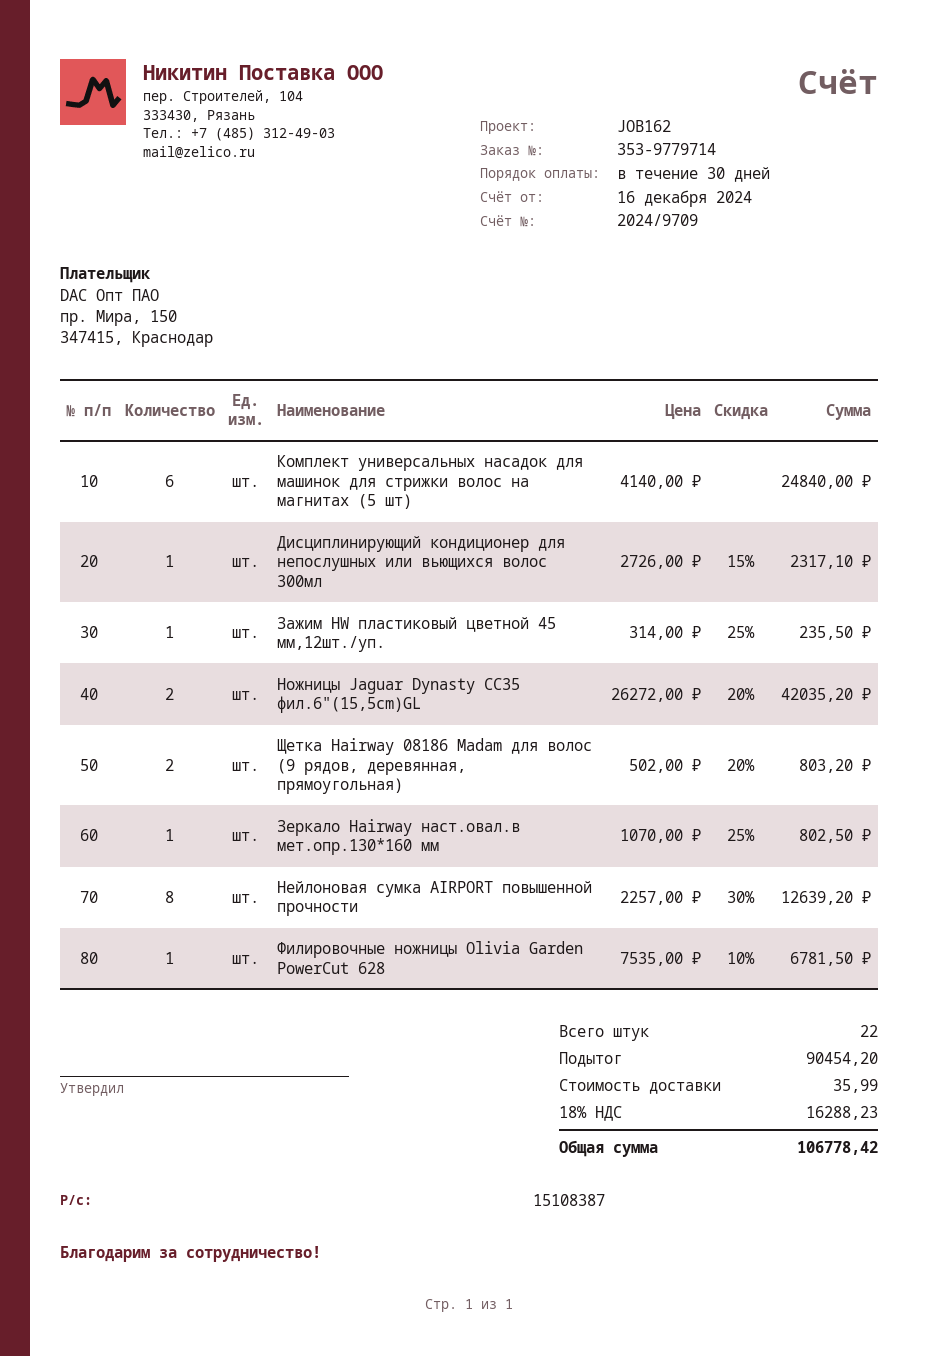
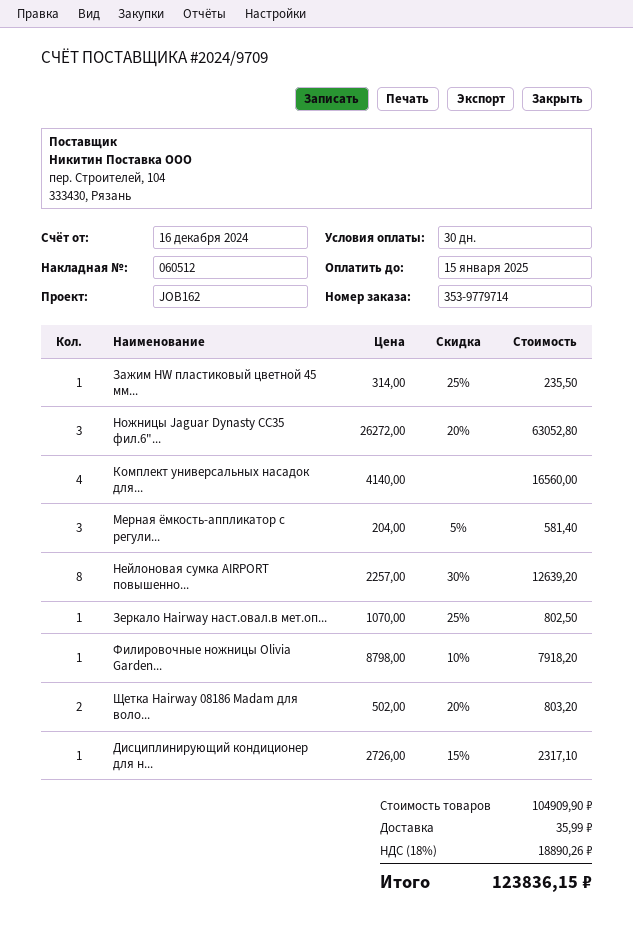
Комплект универсальных насадок для машинок для стрижки волос на магнитах (5 шт): 6 x 4140.00 = 24840.00 -> 4 x 4140.00 = 16560.00
Ножницы Jaguar Dynasty CC35 фил.6"(15,5cm)GL: 2 x 26272.00 - 20% = 42035.20 -> 3 x 26272.00 - 20% = 63052.80
Филировочные ножницы Olivia Garden PowerCut 628: 1 x 7535.00 - 10% = 6781.50 -> 1 x 8798.00 - 10% = 7918.20
Мерная ёмкость-аппликатор с регули...: none -> 3 x 204.00 - 5% = 581.40
subtotal: 90454.20 -> 104909.90
tax: 18% = 16288.23 -> 18% = 18890.26
total: 106778.42 -> 123836.15

